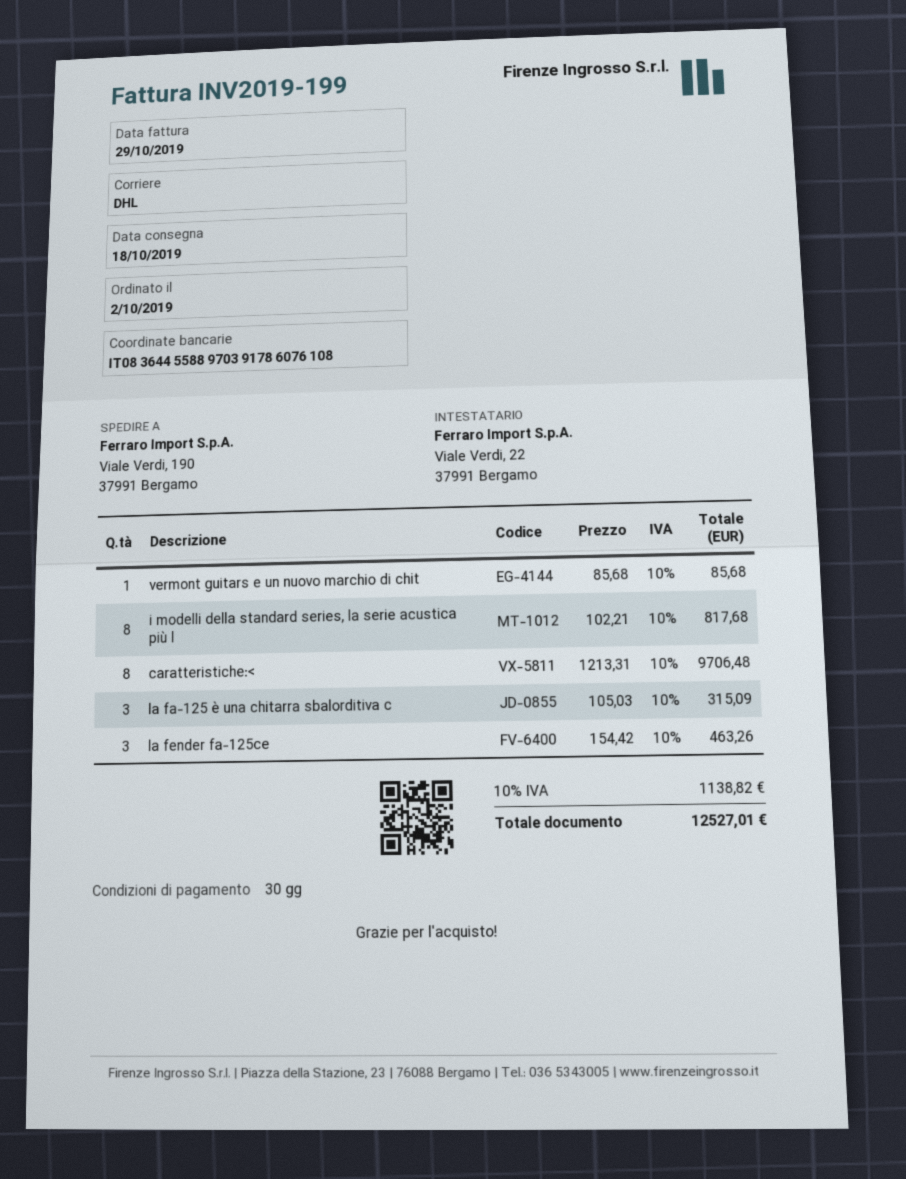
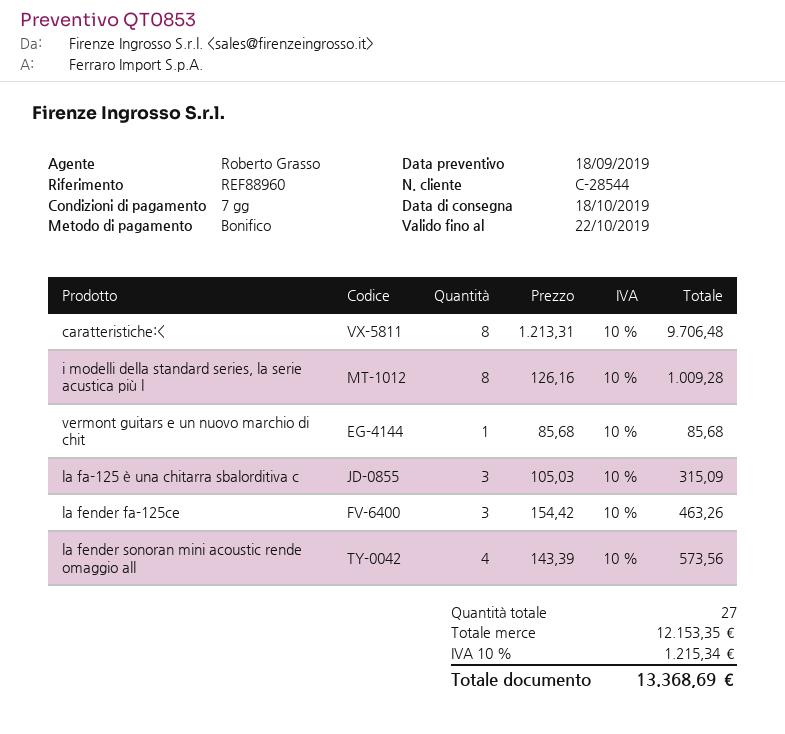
payment terms: 30 days -> 7 days
i modelli della standard series, la serie acustica più l: 8 x 102.21 = 817.68 -> 8 x 126.16 = 1009.28
la fender sonoran mini acoustic rende omaggio all: none -> 4 x 143.39 = 573.56
tax: 10% = 1138.82 -> 10% = 1215.34
total: 12527.01 -> 13368.69

